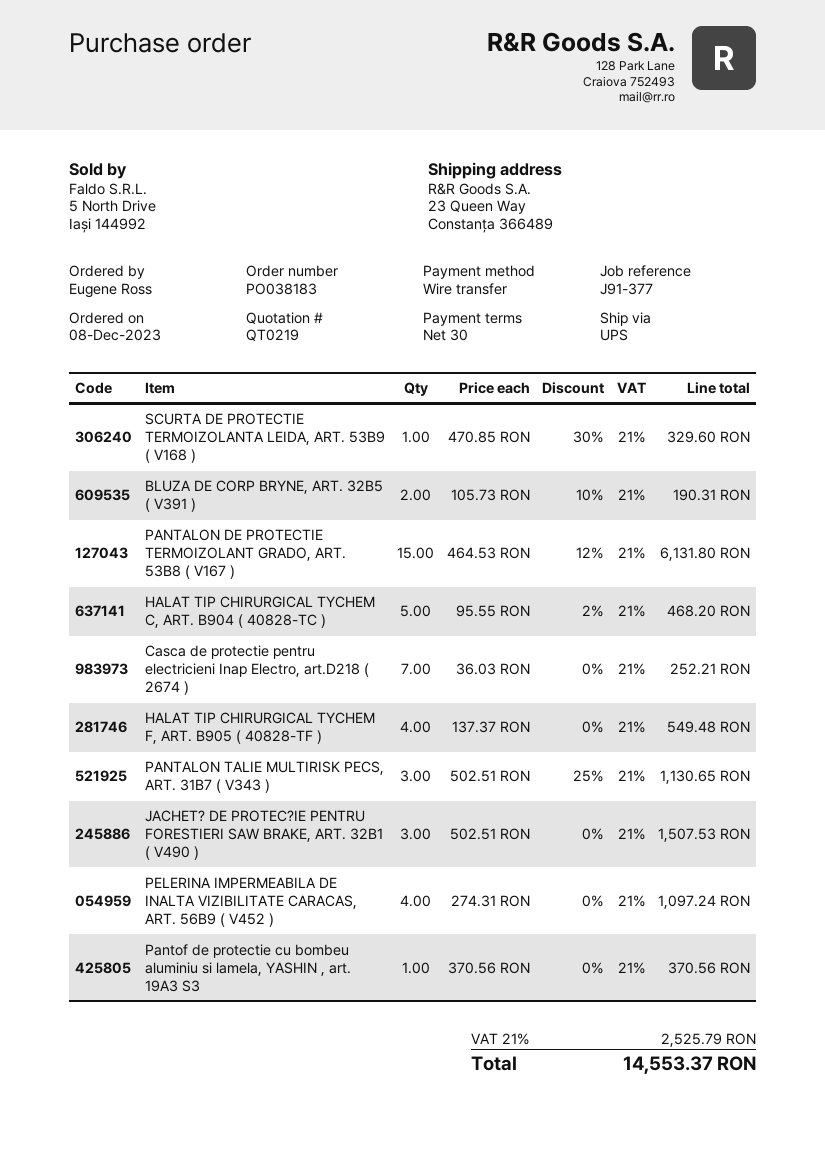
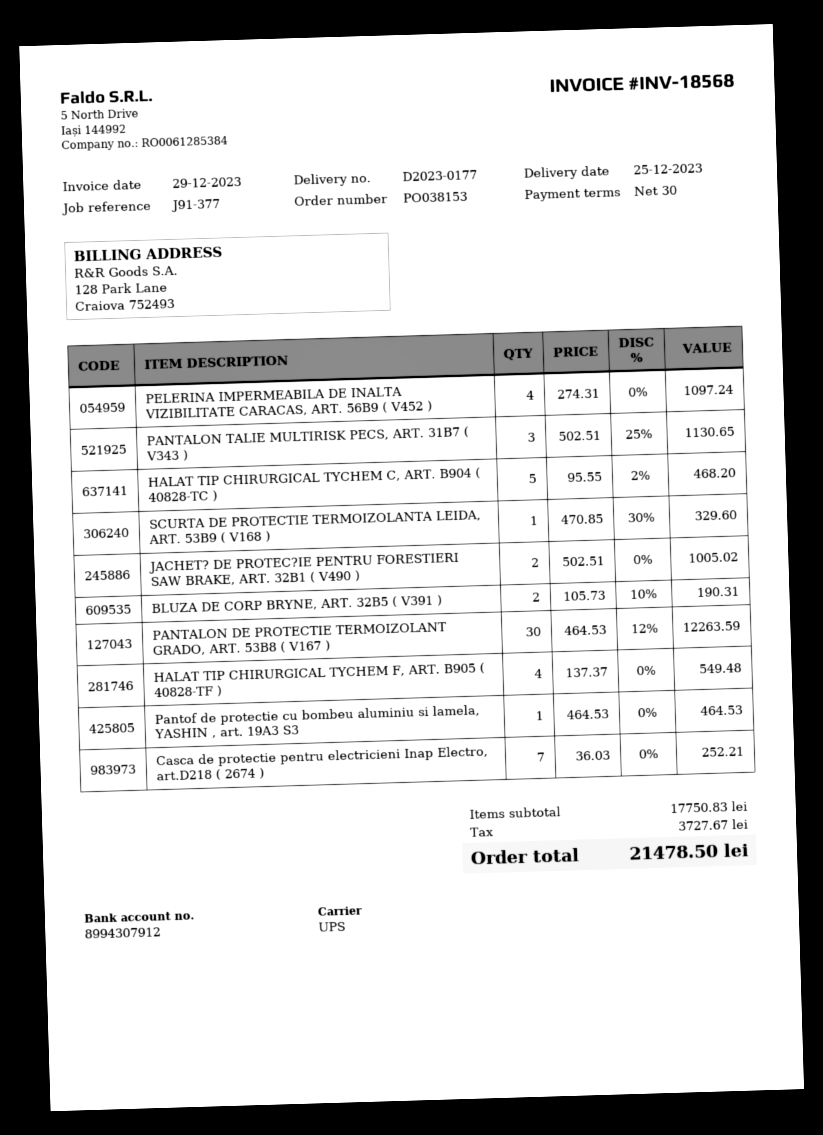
order number: PO038183 -> PO038153
PANTALON DE PROTECTIE TERMOIZOLANT GRADO, ART. 53B8 ( V167 ): 15 x 464.53 - 12% = 6131.80 -> 30 x 464.53 - 12% = 12263.59
JACHET? DE PROTEC?IE PENTRU FORESTIERI SAW BRAKE, ART. 32B1 ( V490 ): 3 x 502.51 = 1507.53 -> 2 x 502.51 = 1005.02
Pantof de protectie cu bombeu aluminiu si lamela, YASHIN , art. 19A3 S3: 1 x 370.56 = 370.56 -> 1 x 464.53 = 464.53
tax: 2525.79 -> 3727.67
total: 14553.37 -> 21478.50

